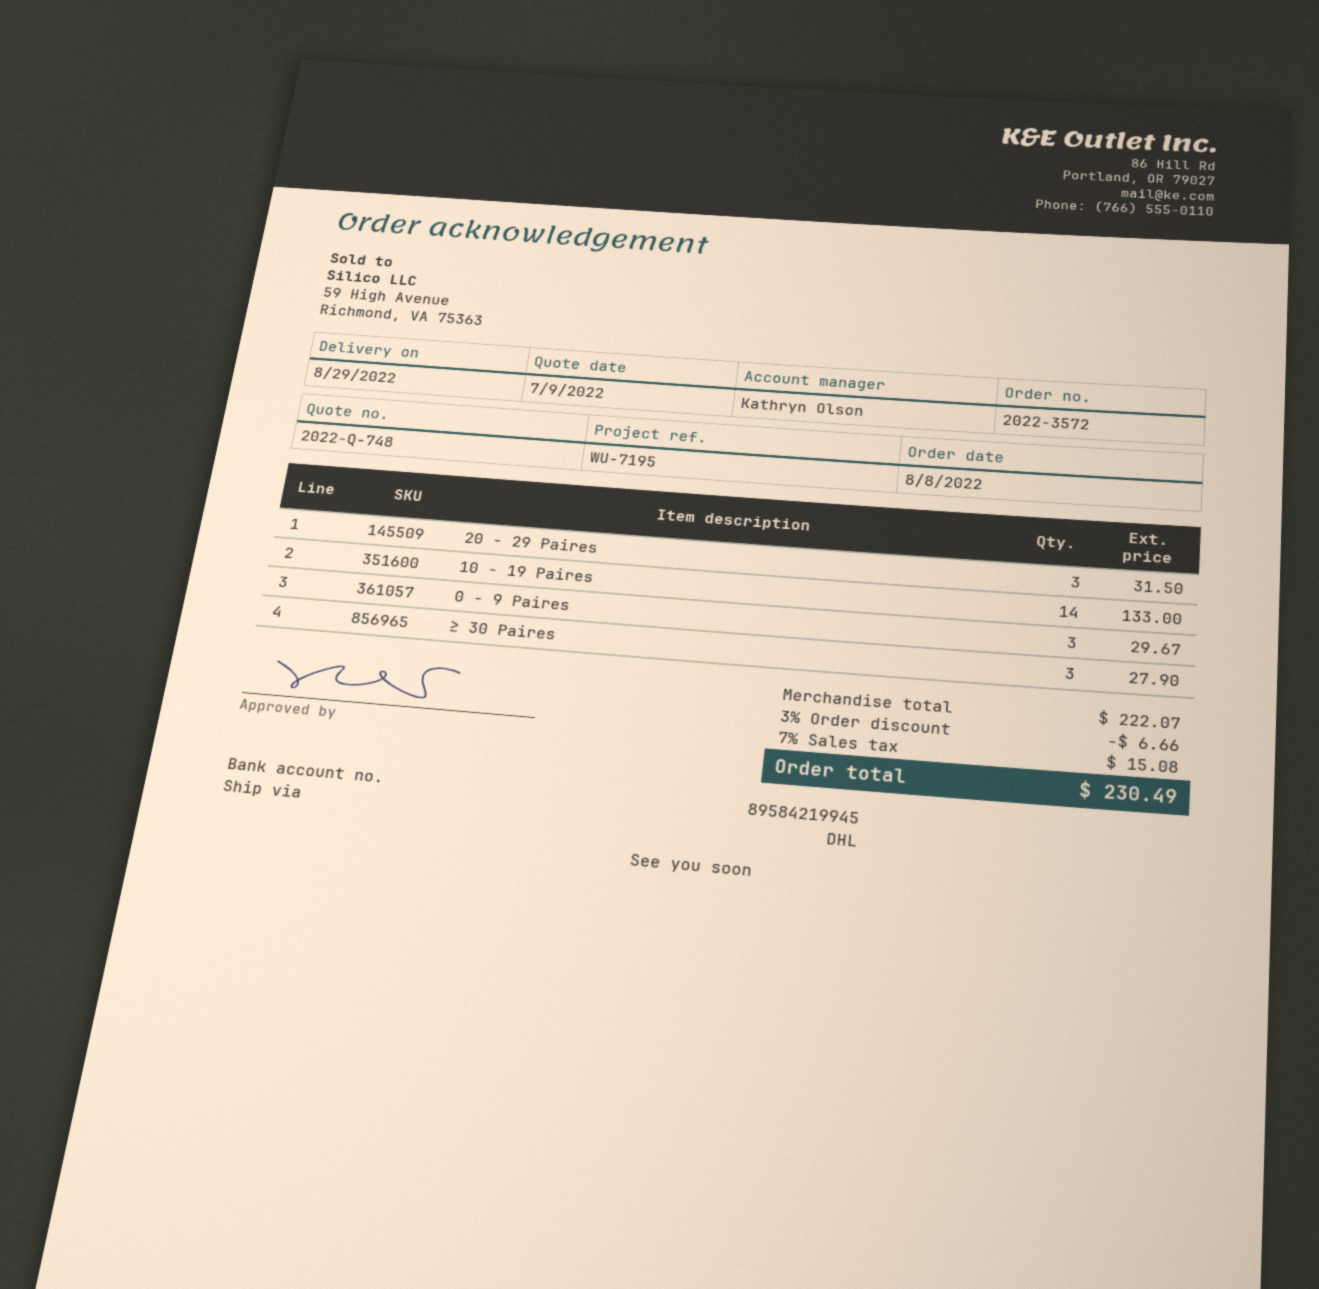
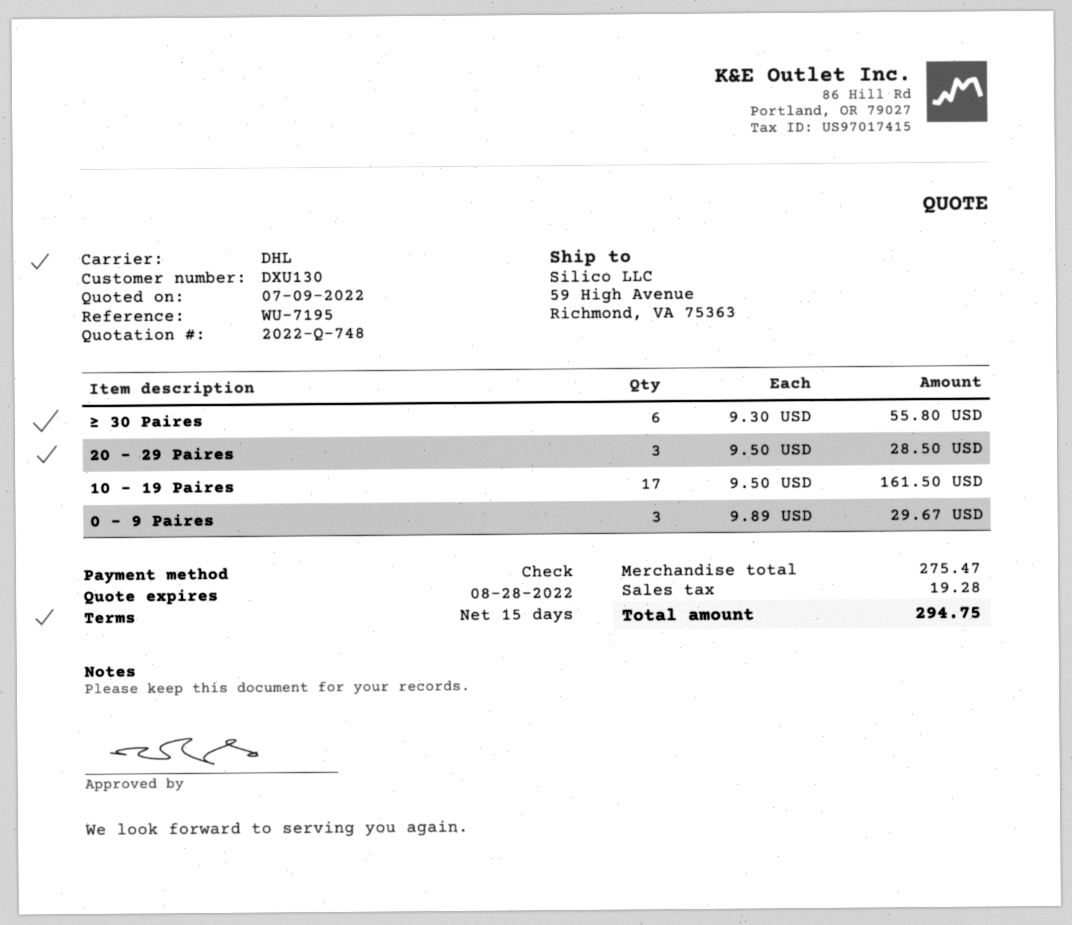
20 - 29 Paires: 3 for 31.50 -> 3 for 28.50
10 - 19 Paires: 14 for 133.00 -> 17 for 161.50
≥ 30 Paires: 3 for 27.90 -> 6 for 55.80
subtotal: 222.07 -> 275.47
discount: 3% = 6.66 -> none
tax: 15.08 -> 19.28
total: 230.49 -> 294.75

